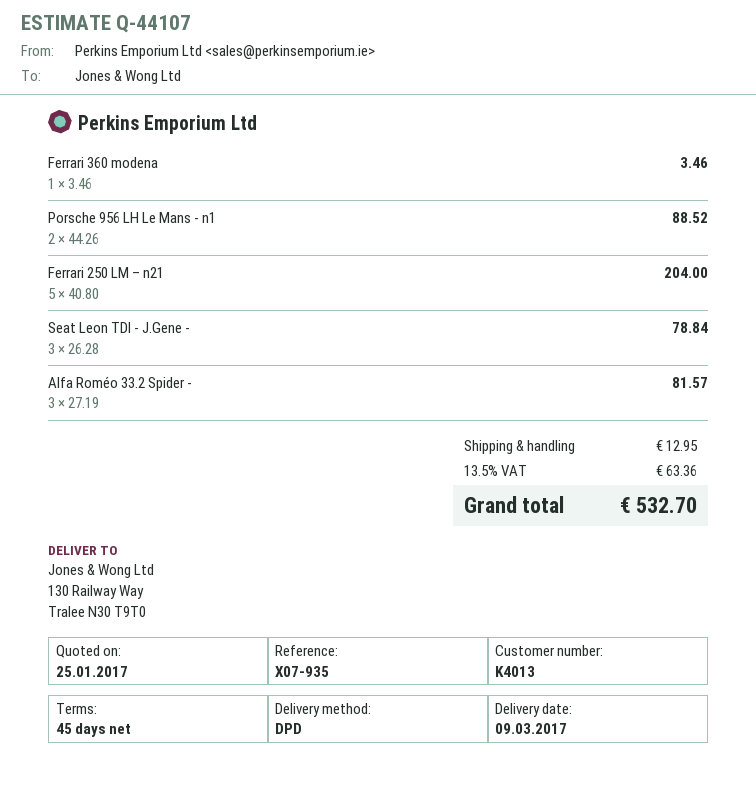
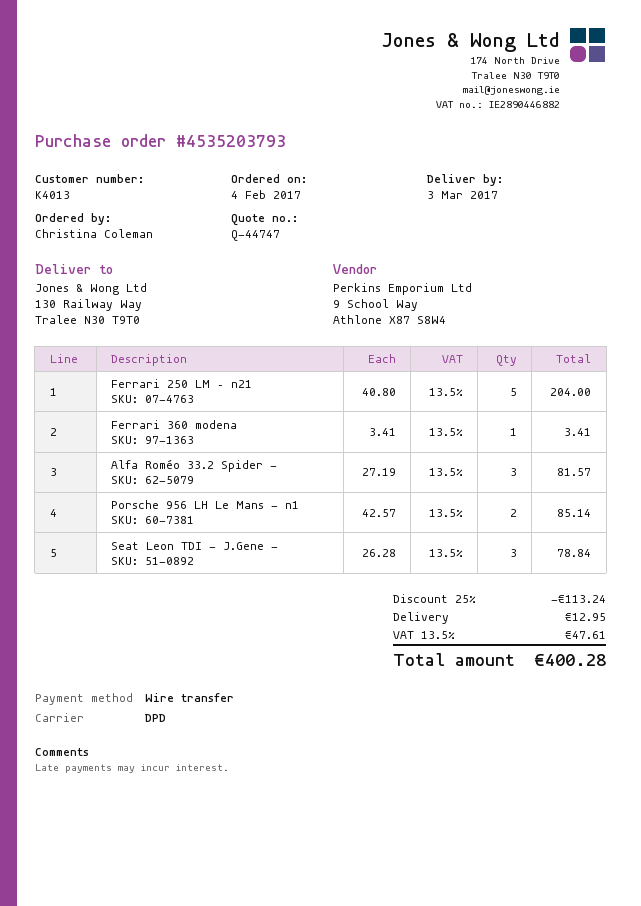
quote number: Q-44107 -> Q-44747
delivery date: 2017-03-09 -> 2017-03-03
Ferrari 360 modena: 1 x 3.46 = 3.46 -> 1 x 3.41 = 3.41
Porsche 956 LH Le Mans - n1: 2 x 44.26 = 88.52 -> 2 x 42.57 = 85.14
discount: none -> 25% = 113.24
tax: 13.5% = 63.36 -> 13.5% = 47.61
total: 532.70 -> 400.28

